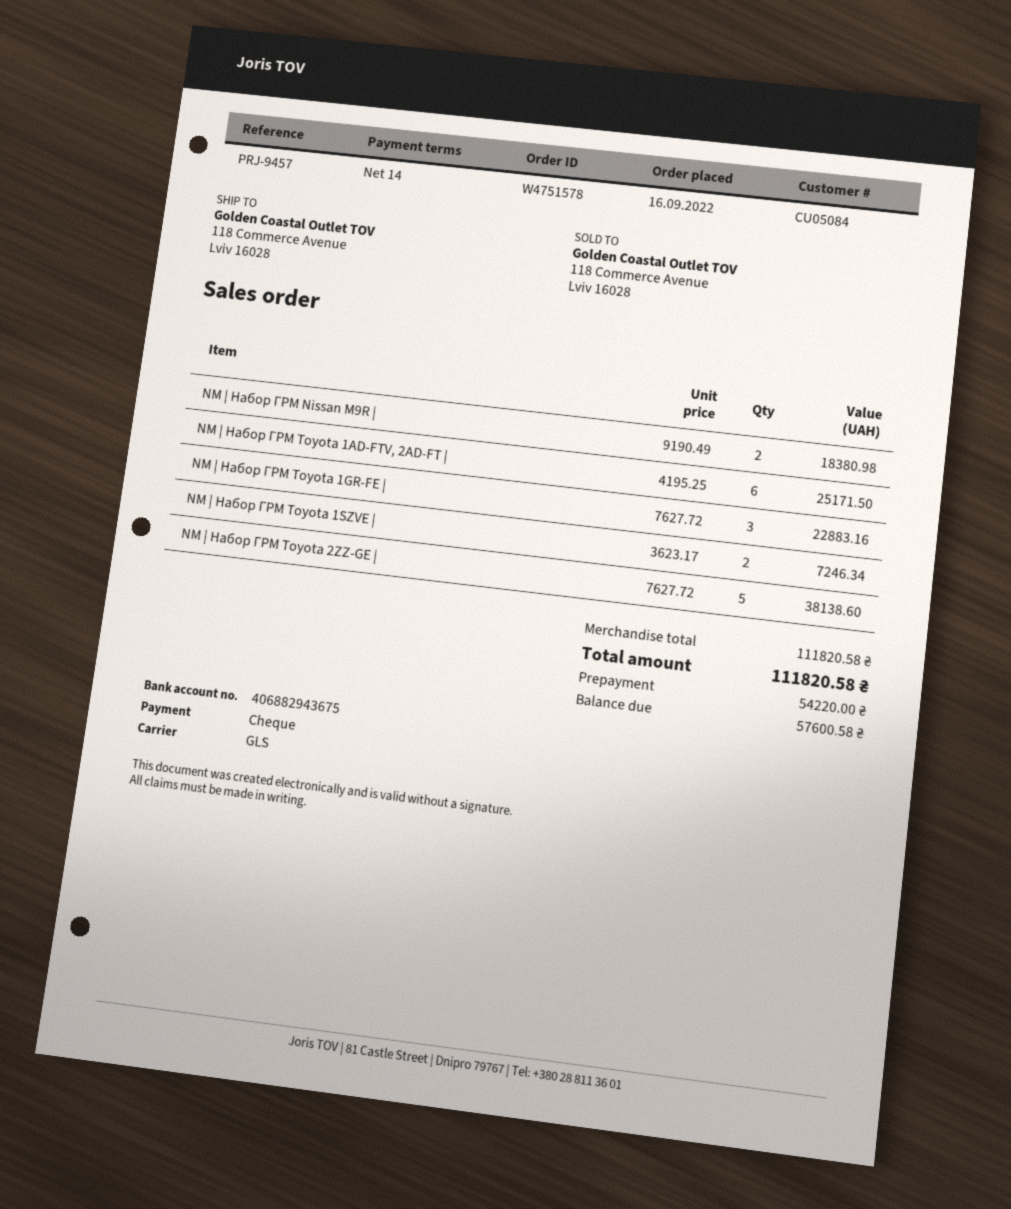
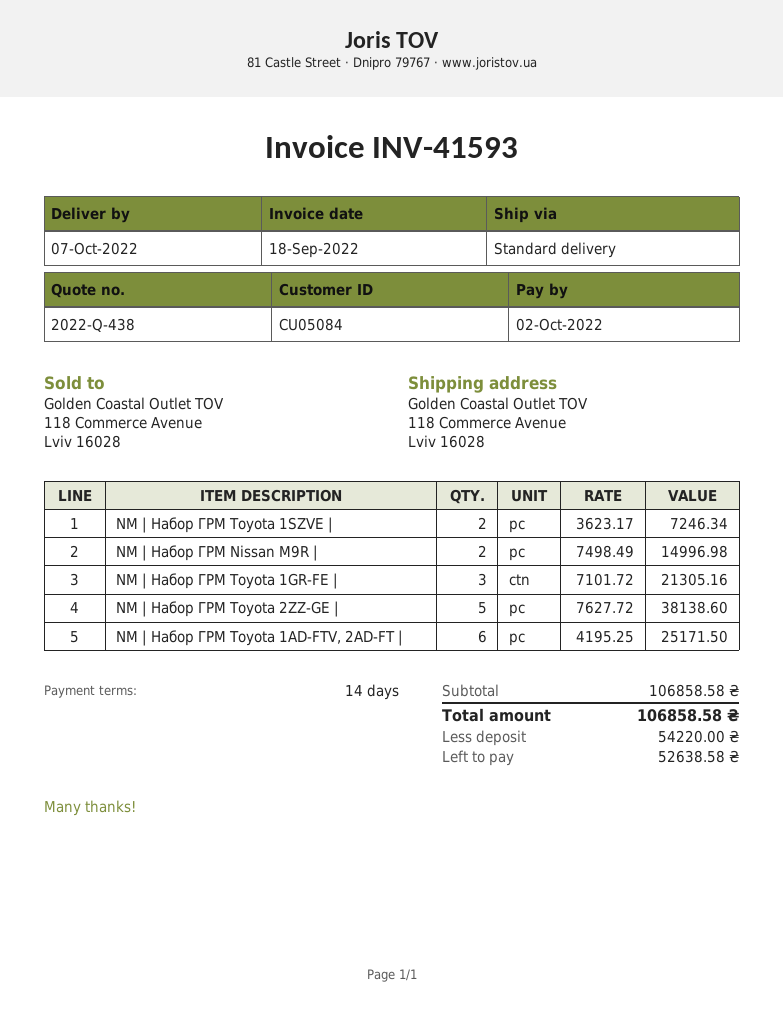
shipping method: GLS -> standard
NM | Набор ГРМ Nissan M9R |: 2 x 9190.49 = 18380.98 -> 2 x 7498.49 = 14996.98
NM | Набор ГРМ Toyota 1GR-FE |: 3 x 7627.72 = 22883.16 -> 3 x 7101.72 = 21305.16
subtotal: 111820.58 -> 106858.58
total: 111820.58 -> 106858.58
balance: 57600.58 -> 52638.58

